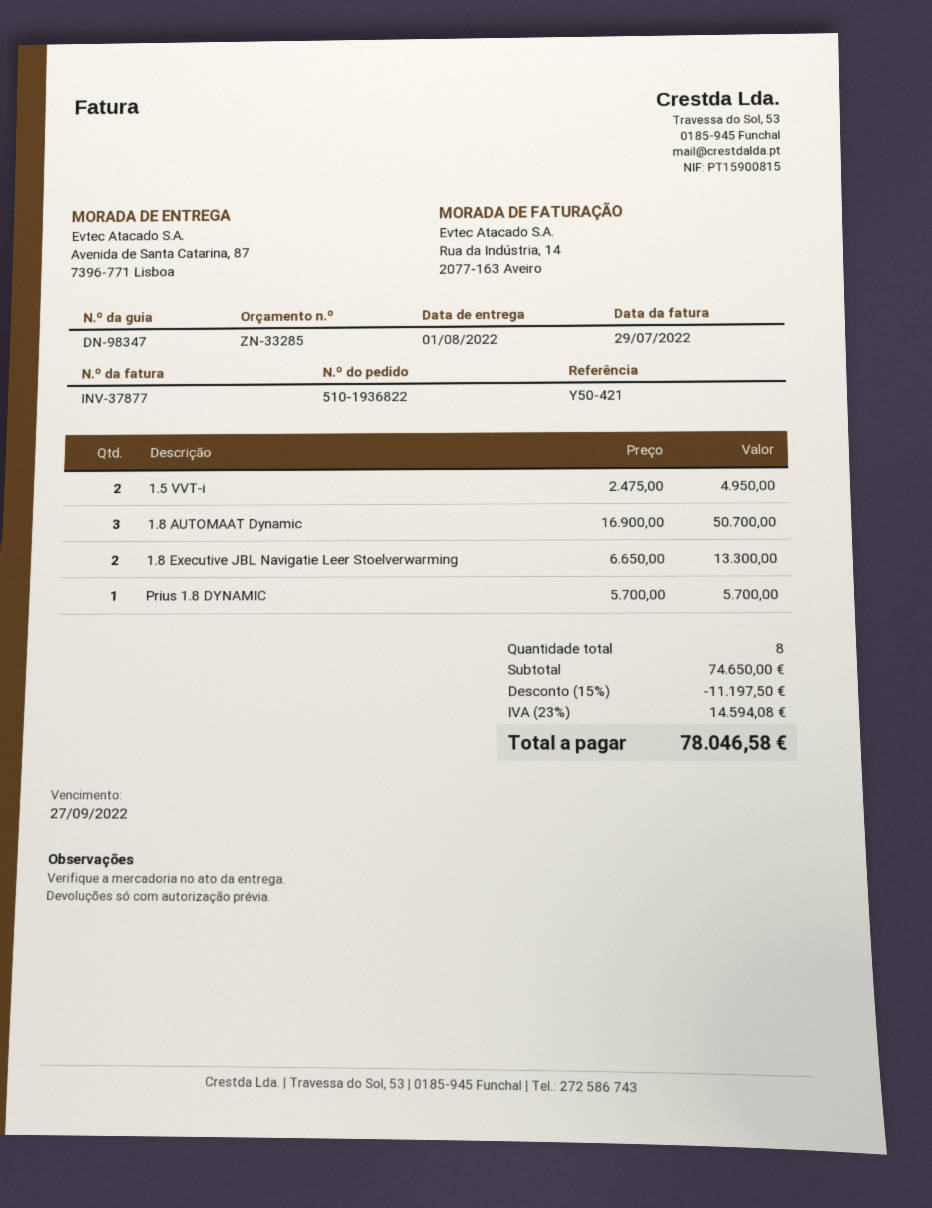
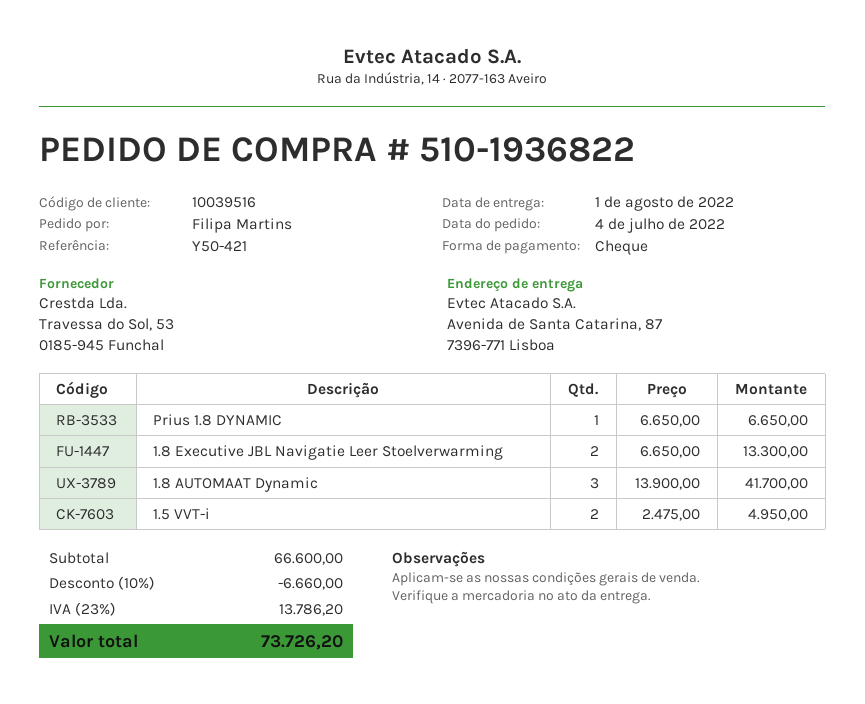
1.8 AUTOMAAT Dynamic: 3 x 16900.00 = 50700.00 -> 3 x 13900.00 = 41700.00
Prius 1.8 DYNAMIC: 1 x 5700.00 = 5700.00 -> 1 x 6650.00 = 6650.00
subtotal: 74650.00 -> 66600.00
discount: 15% = 11197.50 -> 10% = 6660.00
tax: 23% = 14594.08 -> 23% = 13786.20
total: 78046.58 -> 73726.20

